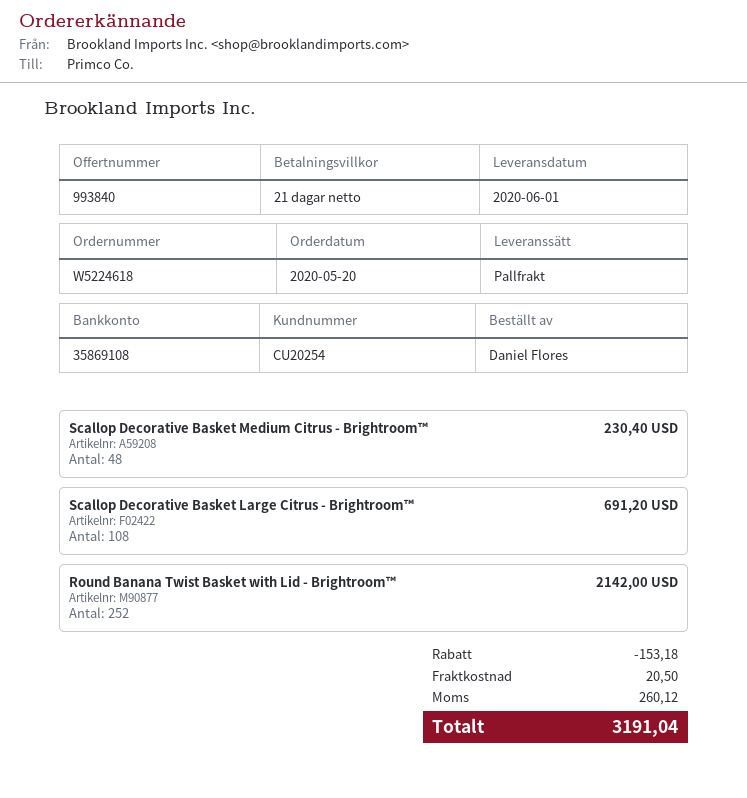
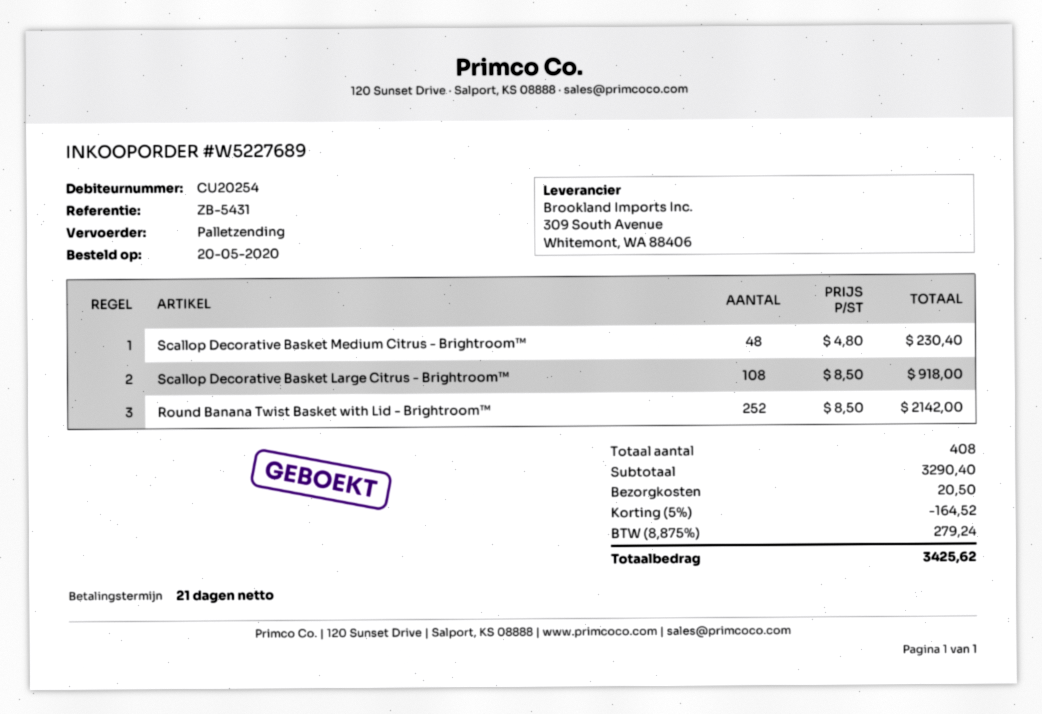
order number: W5224618 -> W5227689
Scallop Decorative Basket Large Citrus - Brightroom™: 108 for 691.20 -> 108 for 918.00
discount: 153.18 -> 164.52
tax: 260.12 -> 279.24
total: 3191.04 -> 3425.62

